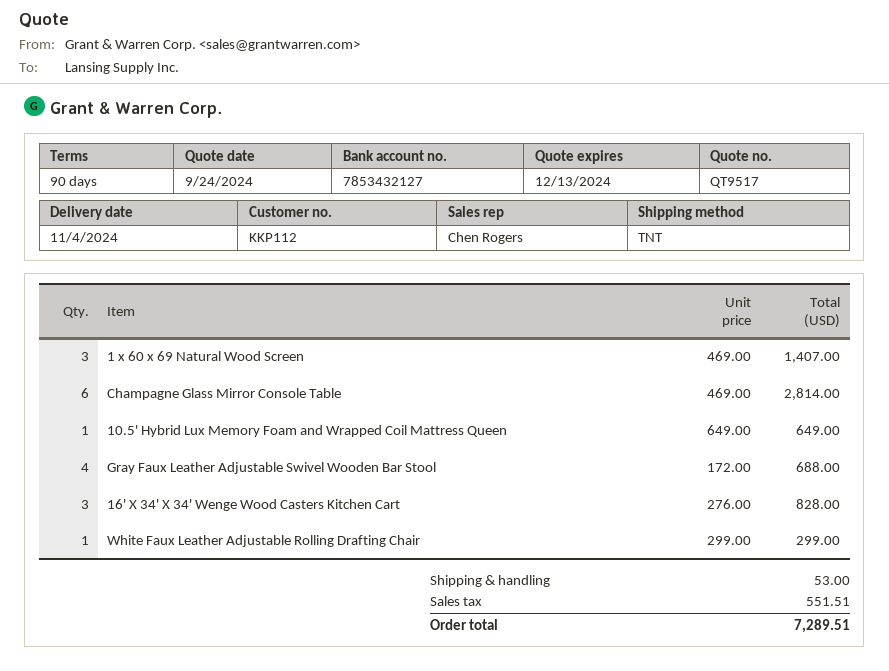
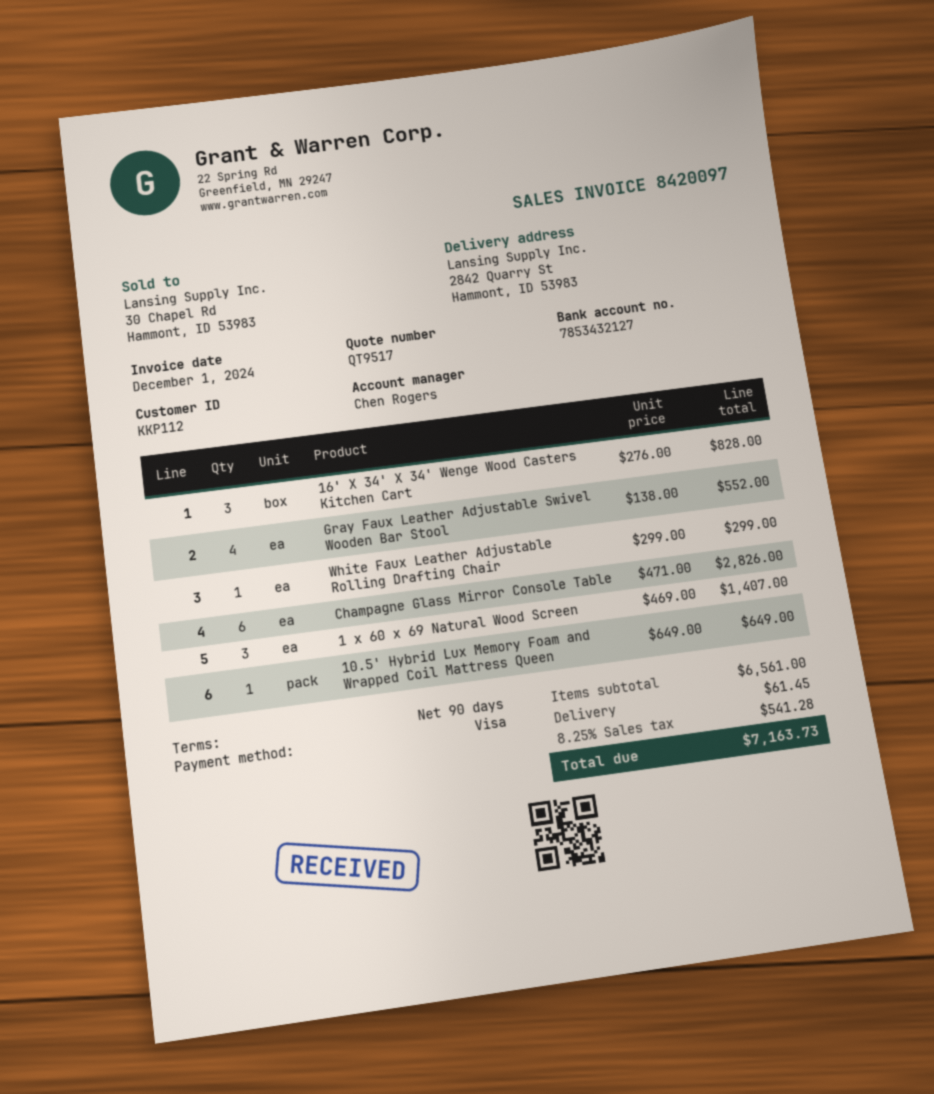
Champagne Glass Mirror Console Table: 6 x 469.00 = 2814.00 -> 6 x 471.00 = 2826.00
Gray Faux Leather Adjustable Swivel Wooden Bar Stool: 4 x 172.00 = 688.00 -> 4 x 138.00 = 552.00
shipping: 53.00 -> 61.45
tax: 551.51 -> 541.28
total: 7289.51 -> 7163.73

